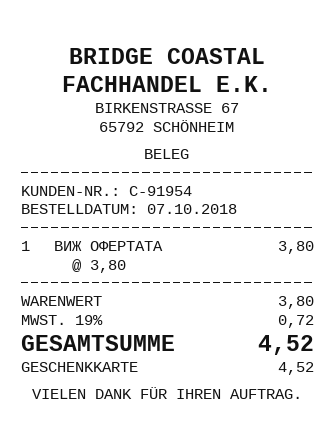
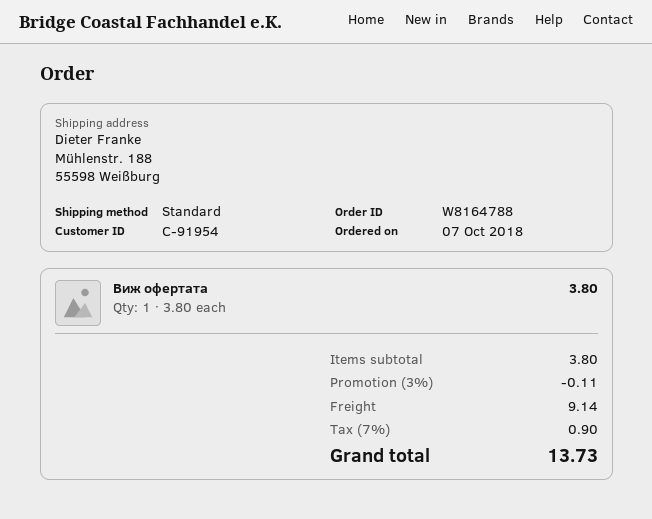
discount: none -> 3% = 0.11
shipping: none -> 9.14
tax: 19% = 0.72 -> 7% = 0.90
total: 4.52 -> 13.73

